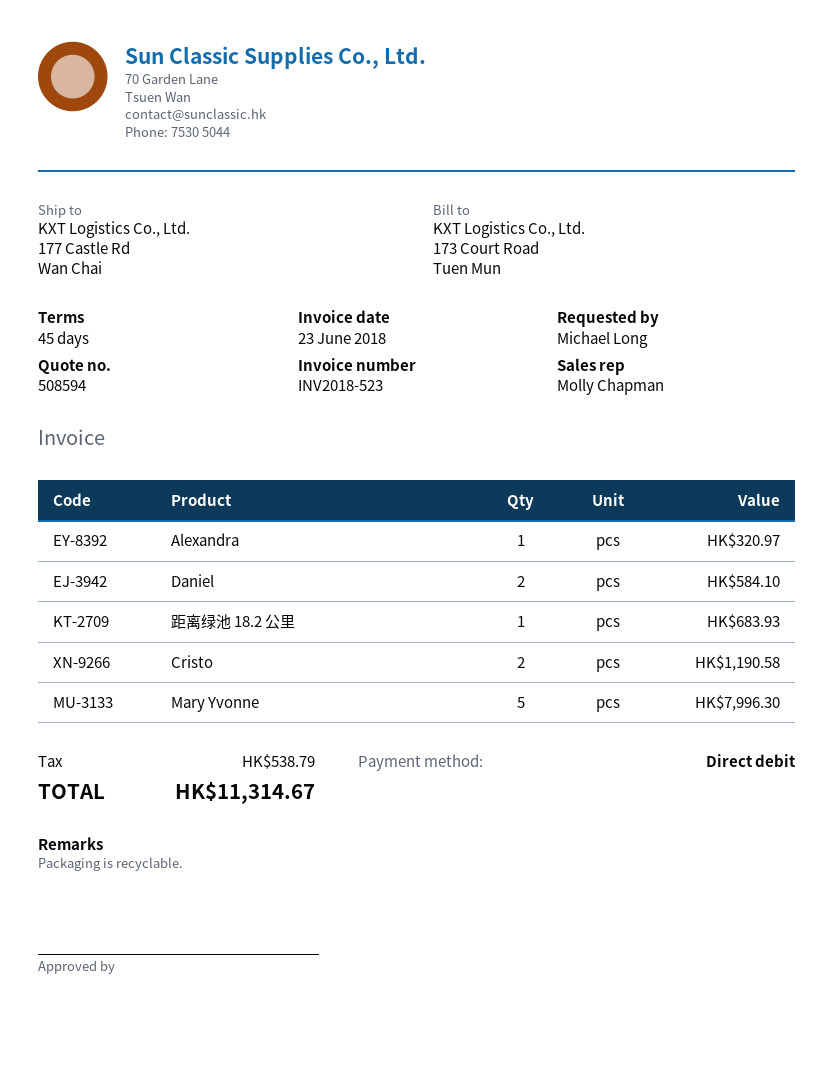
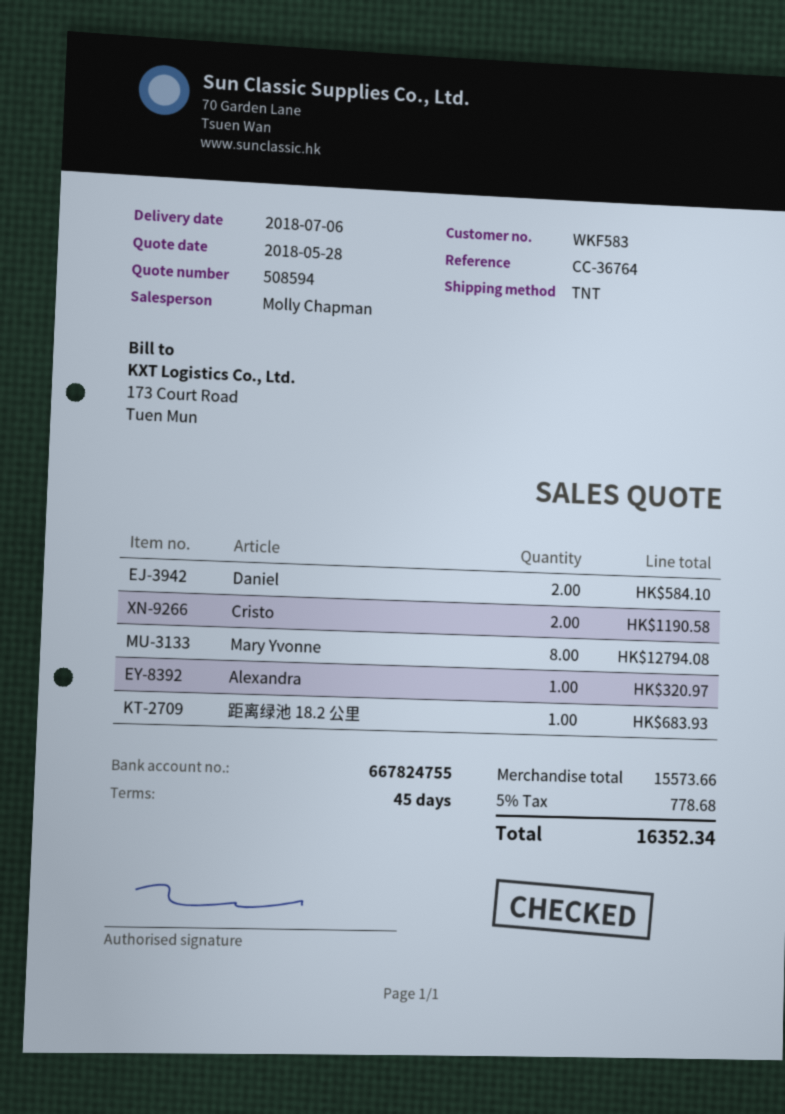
Mary Yvonne: 5 for 7996.30 -> 8 for 12794.08
tax: 538.79 -> 778.68
total: 11314.67 -> 16352.34

